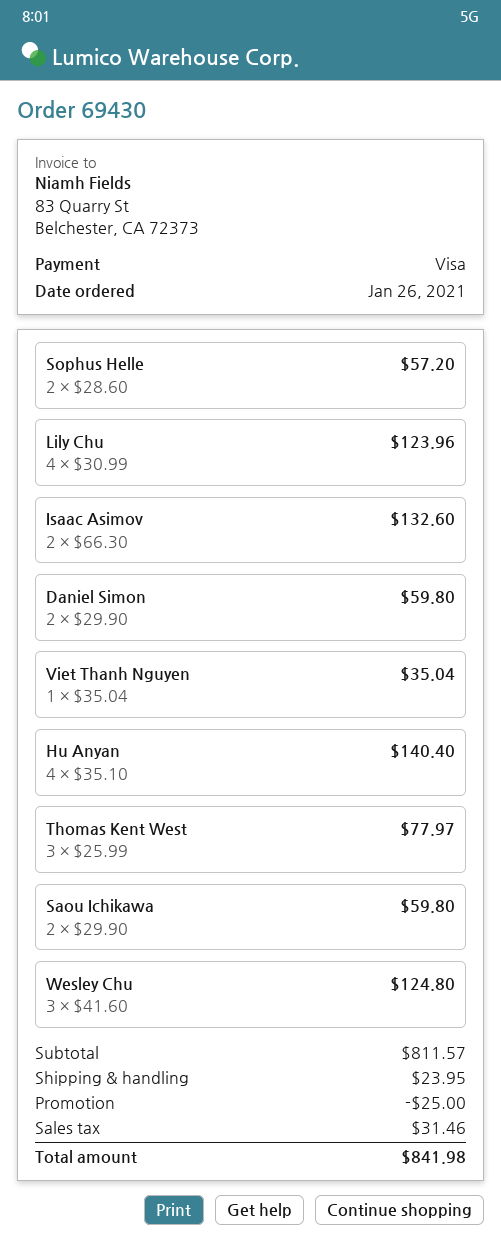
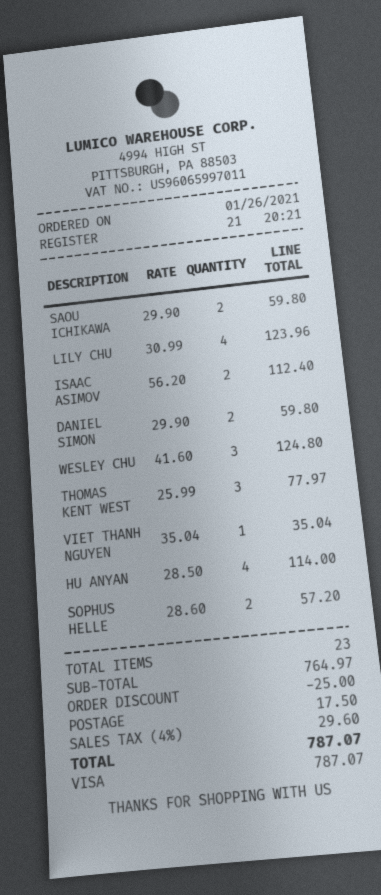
Isaac Asimov: 2 x 66.30 = 132.60 -> 2 x 56.20 = 112.40
Hu Anyan: 4 x 35.10 = 140.40 -> 4 x 28.50 = 114.00
subtotal: 811.57 -> 764.97
shipping: 23.95 -> 17.50
tax: 31.46 -> 29.60
total: 841.98 -> 787.07

